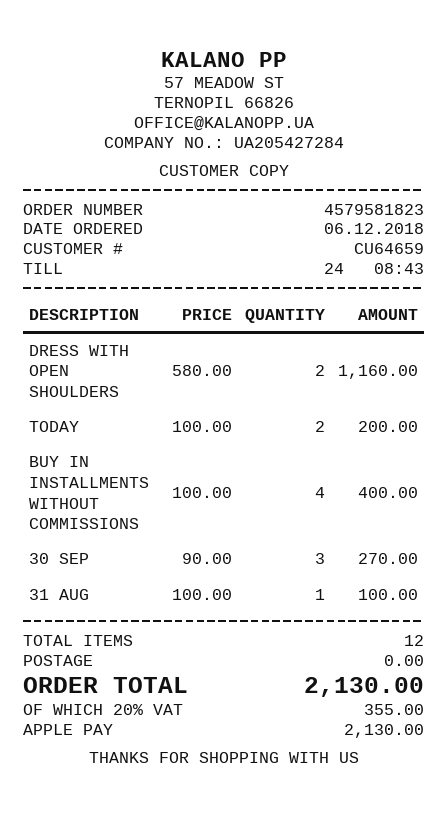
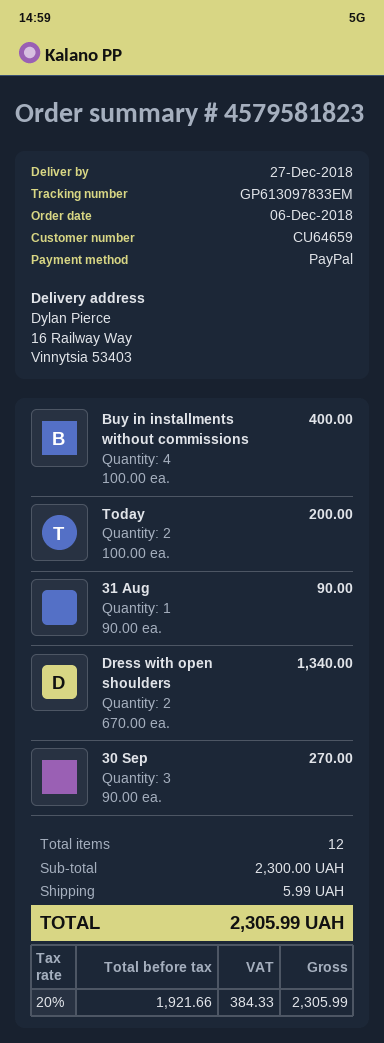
payment method: Apple Pay -> PayPal
DRESS WITH OPEN SHOULDERS: 2 x 580.00 = 1160.00 -> 2 x 670.00 = 1340.00
31 AUG: 1 x 100.00 = 100.00 -> 1 x 90.00 = 90.00
shipping: 0.00 -> 5.99
tax: 20% = 355.00 -> 20% = 384.33
total: 2130.00 -> 2305.99

